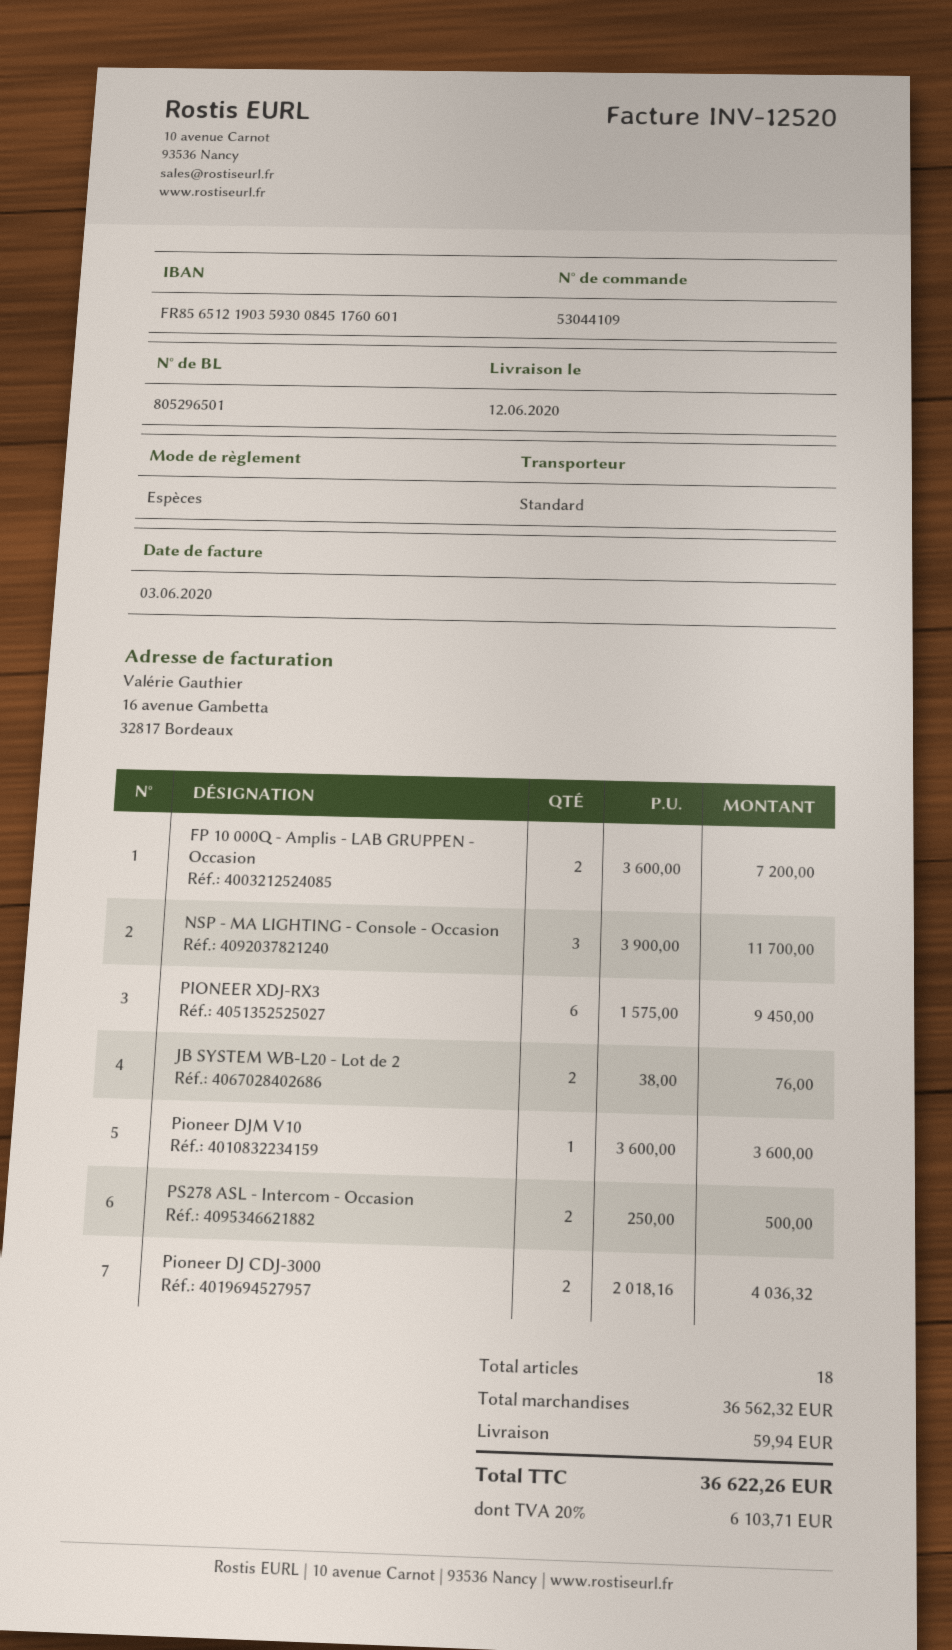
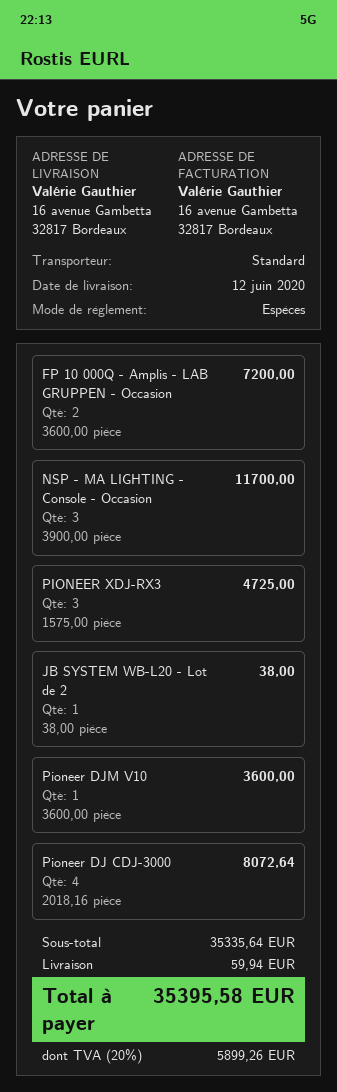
PIONEER XDJ-RX3: 6 x 1575.00 = 9450.00 -> 3 x 1575.00 = 4725.00
JB SYSTEM WB-L20 - Lot de 2: 2 x 38.00 = 76.00 -> 1 x 38.00 = 38.00
PS278 ASL - Intercom - Occasion: 2 x 250.00 = 500.00 -> none
Pioneer DJ CDJ-3000: 2 x 2018.16 = 4036.32 -> 4 x 2018.16 = 8072.64
subtotal: 36562.32 -> 35335.64
tax: 20% = 6103.71 -> 20% = 5899.26
total: 36622.26 -> 35395.58

